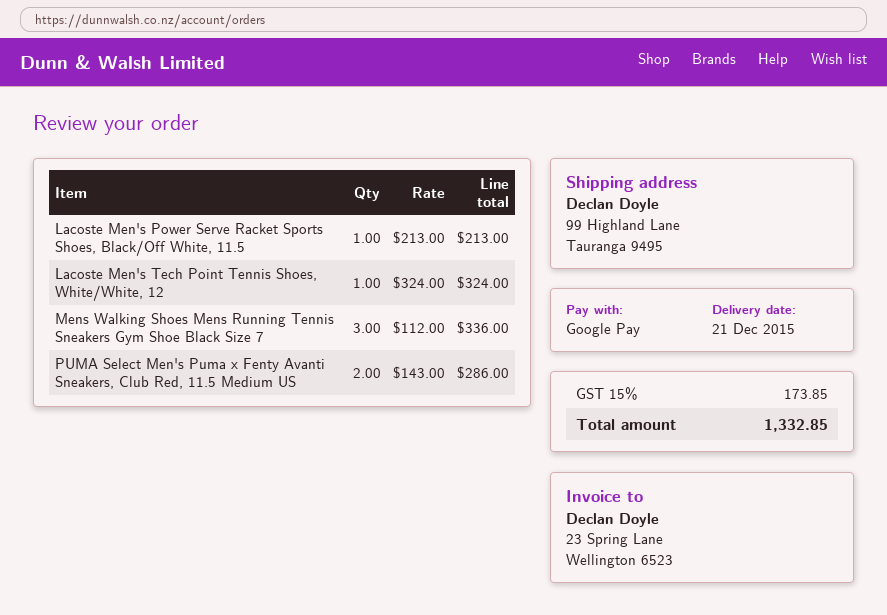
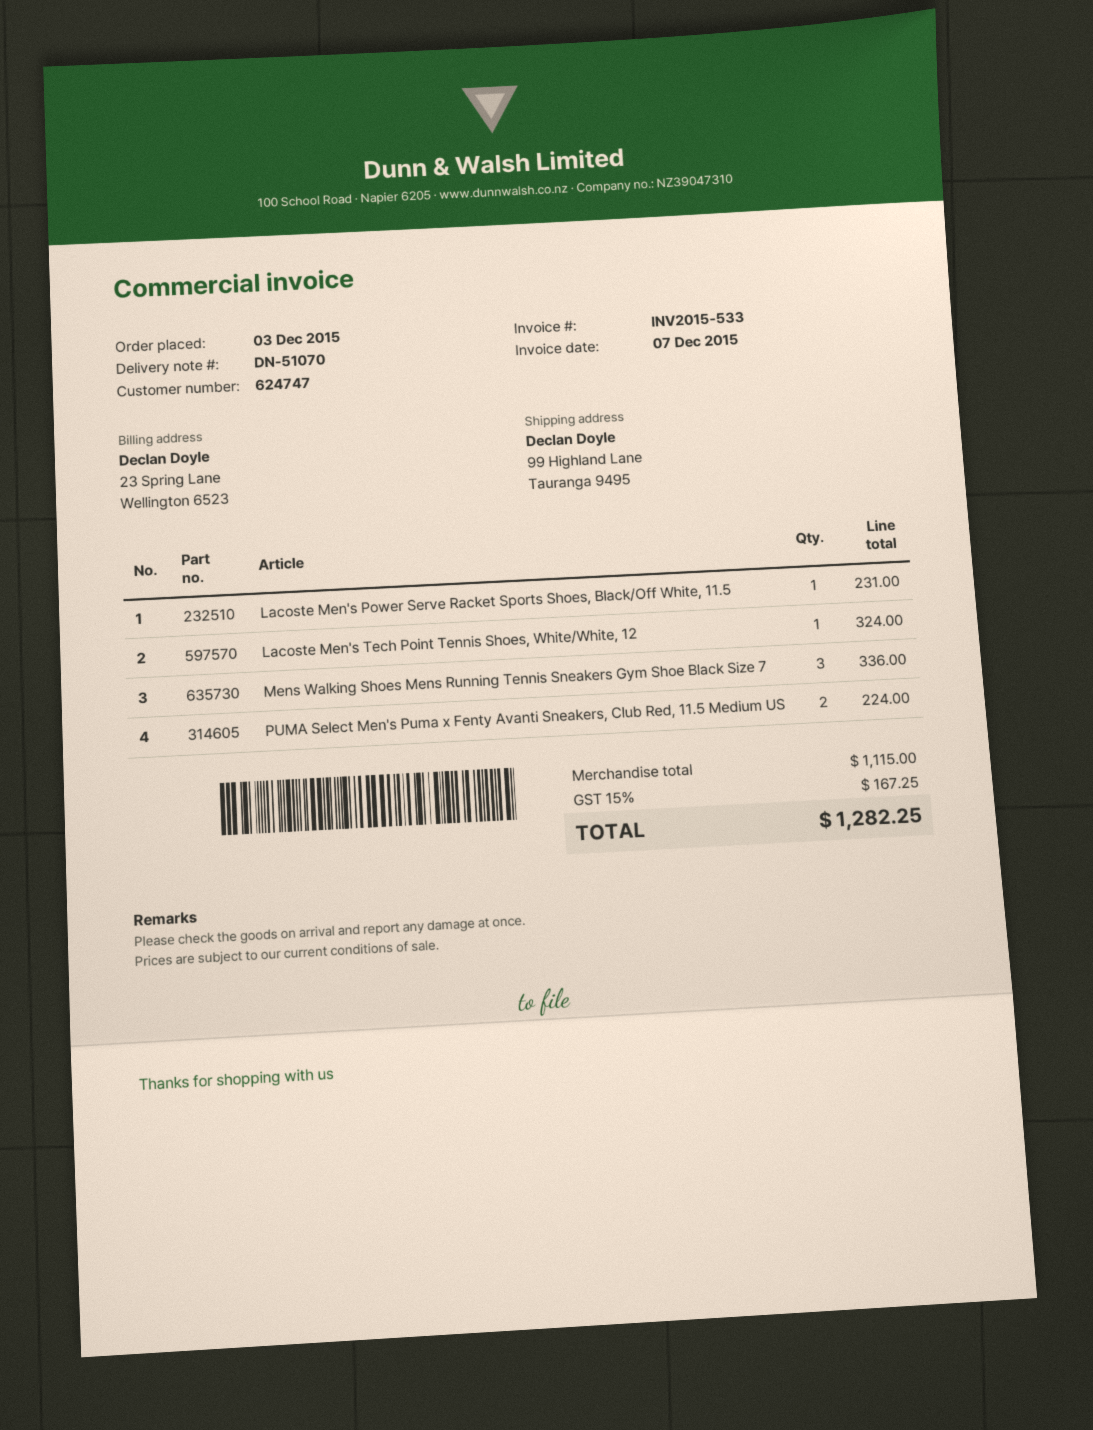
Lacoste Men's Power Serve Racket Sports Shoes, Black/Off White, 11.5: 1 for 213.00 -> 1 for 231.00
PUMA Select Men's Puma x Fenty Avanti Sneakers, Club Red, 11.5 Medium US: 2 for 286.00 -> 2 for 224.00
tax: 15% = 173.85 -> 15% = 167.25
total: 1332.85 -> 1282.25

